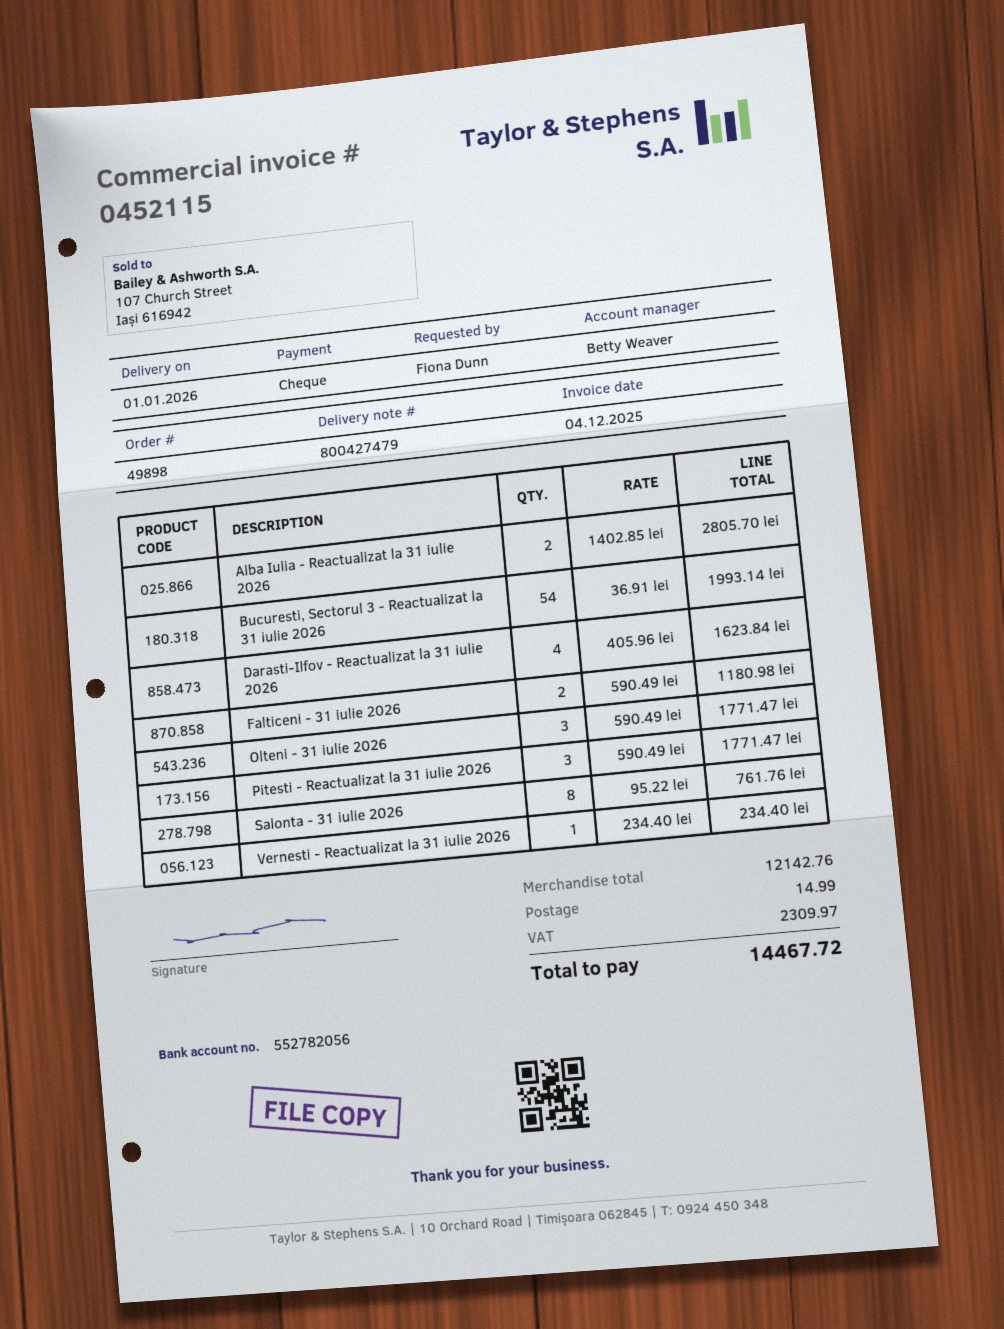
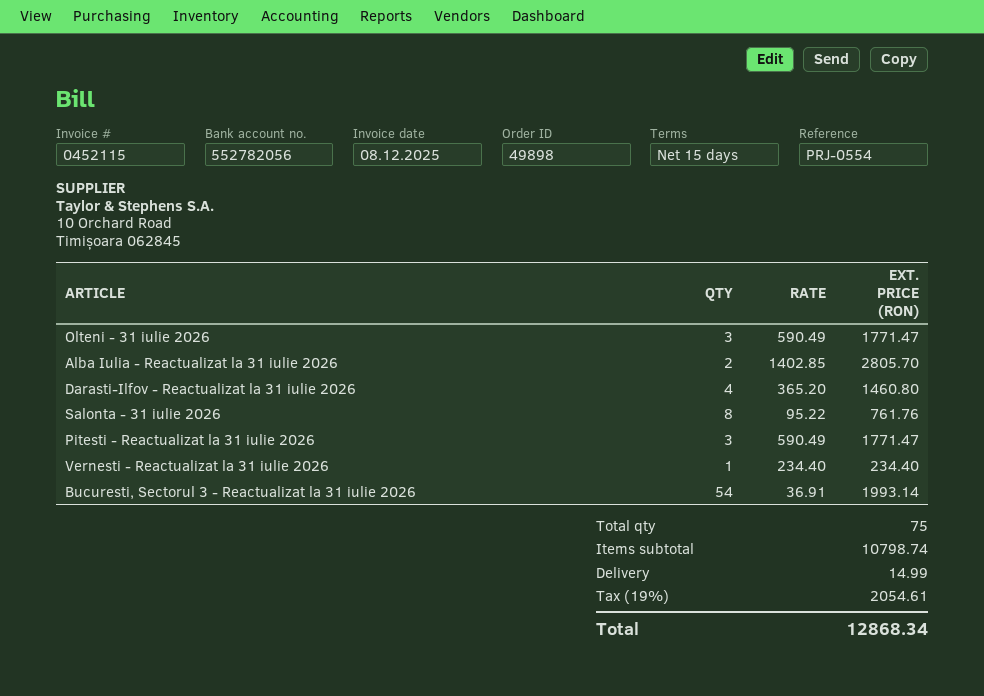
invoice date: 2025-12-04 -> 2025-12-08
Darasti-Ilfov - Reactualizat la 31 iulie 2026: 4 x 405.96 = 1623.84 -> 4 x 365.20 = 1460.80
Falticeni - 31 iulie 2026: 2 x 590.49 = 1180.98 -> none
subtotal: 12142.76 -> 10798.74
tax: 2309.97 -> 2054.61
total: 14467.72 -> 12868.34

